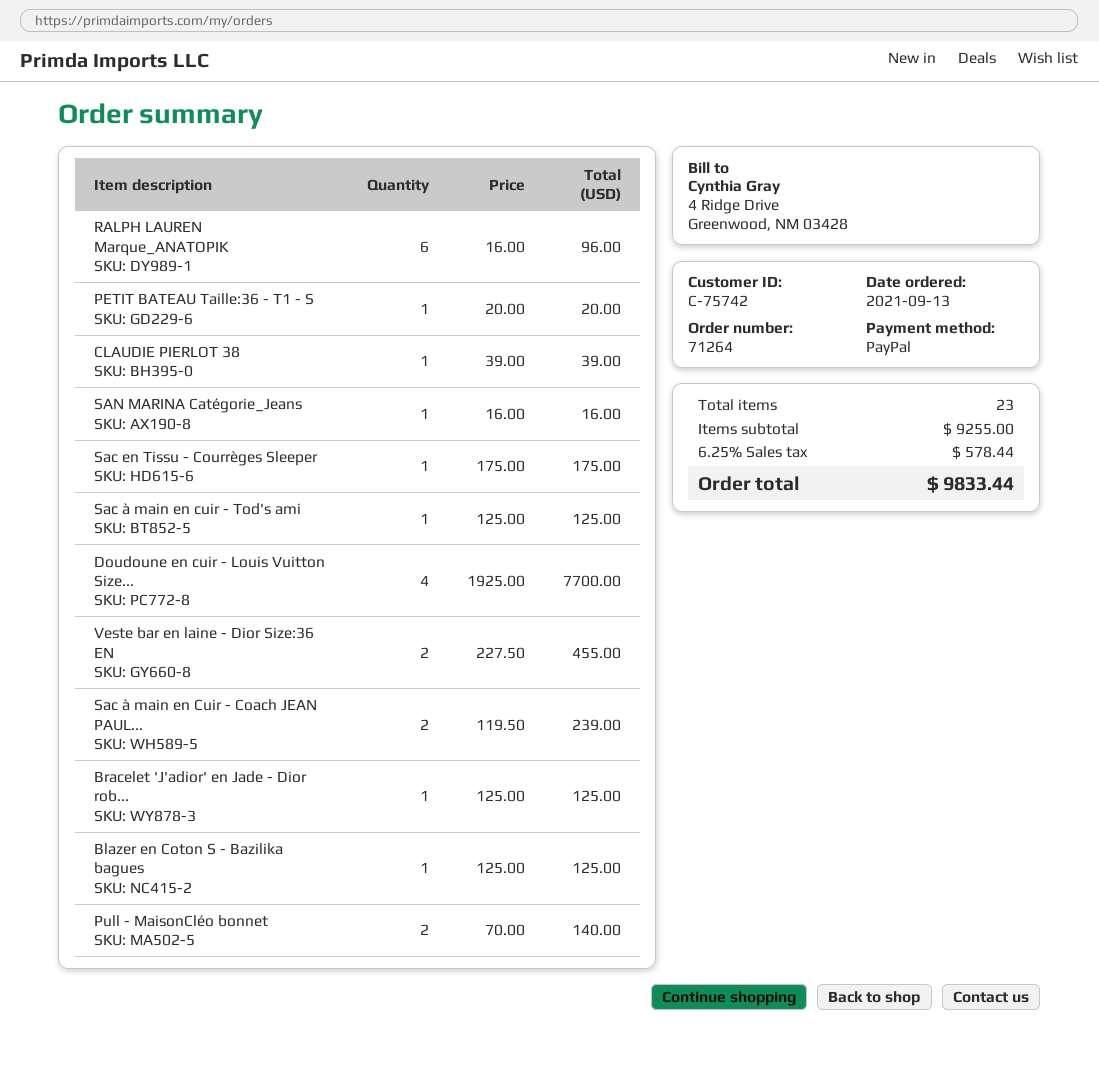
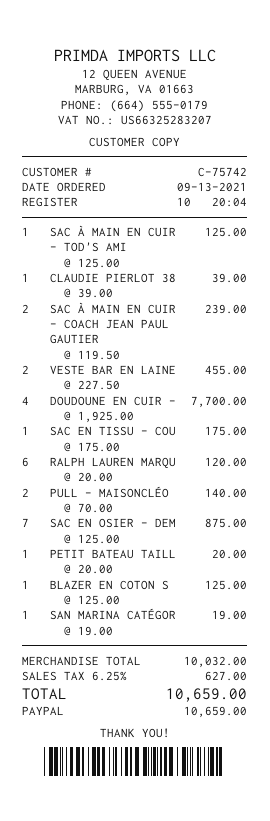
RALPH LAUREN Marque_ANATOPIK: 6 x 16.00 = 96.00 -> 6 x 20.00 = 120.00
SAN MARINA Catégorie_Jeans: 1 x 16.00 = 16.00 -> 1 x 19.00 = 19.00
Bracelet 'J'adior' en Jade - Dior rob...: 1 x 125.00 = 125.00 -> none
SAC EN OSIER - DEM: none -> 7 x 125.00 = 875.00
subtotal: 9255.00 -> 10032.00
tax: 6.25% = 578.44 -> 6.25% = 627.00
total: 9833.44 -> 10659.00

